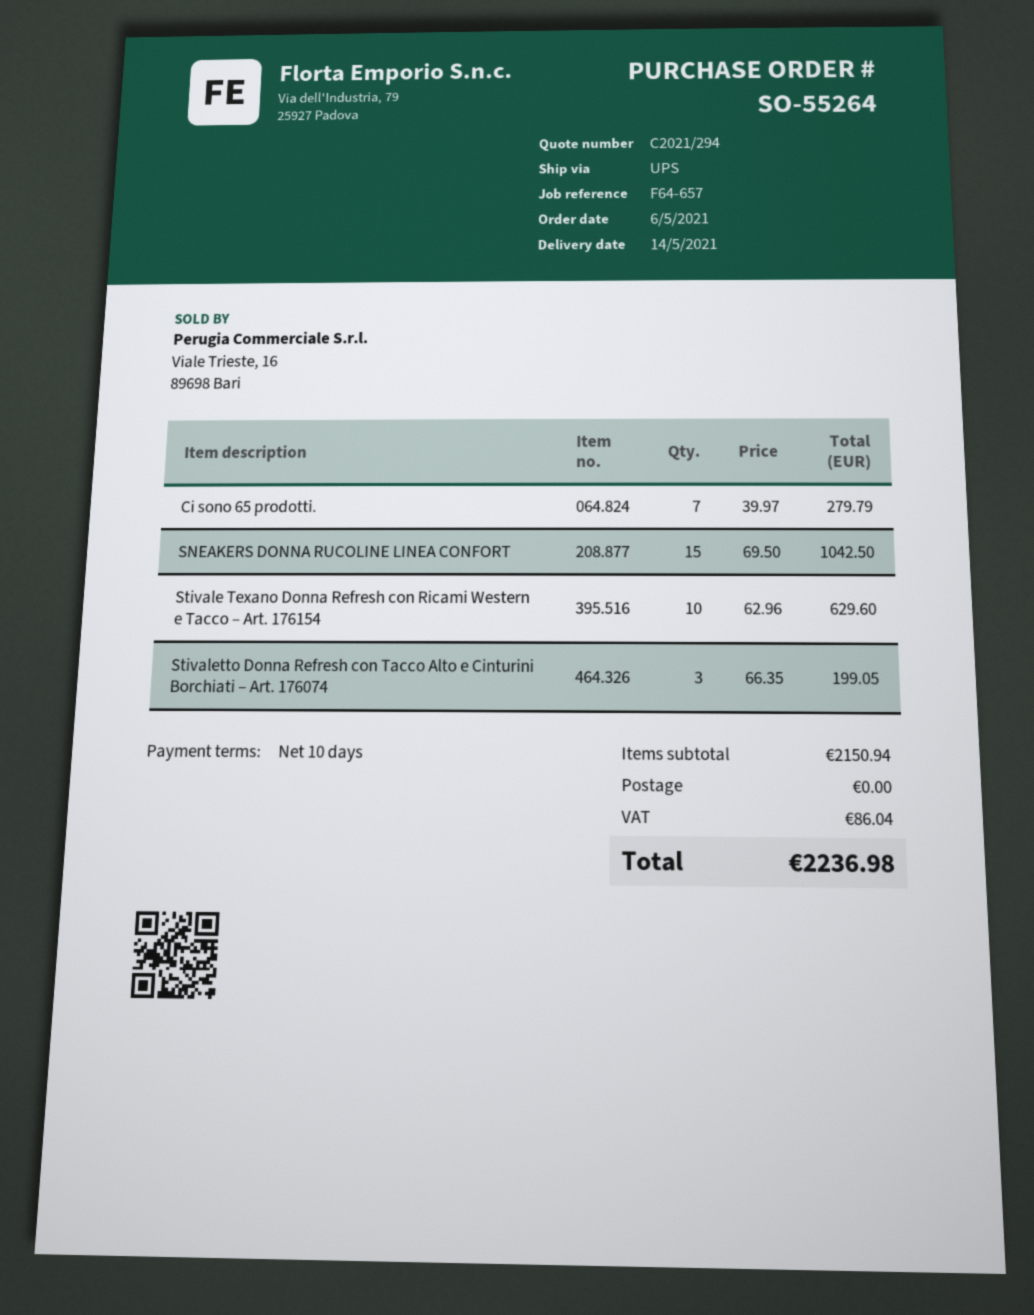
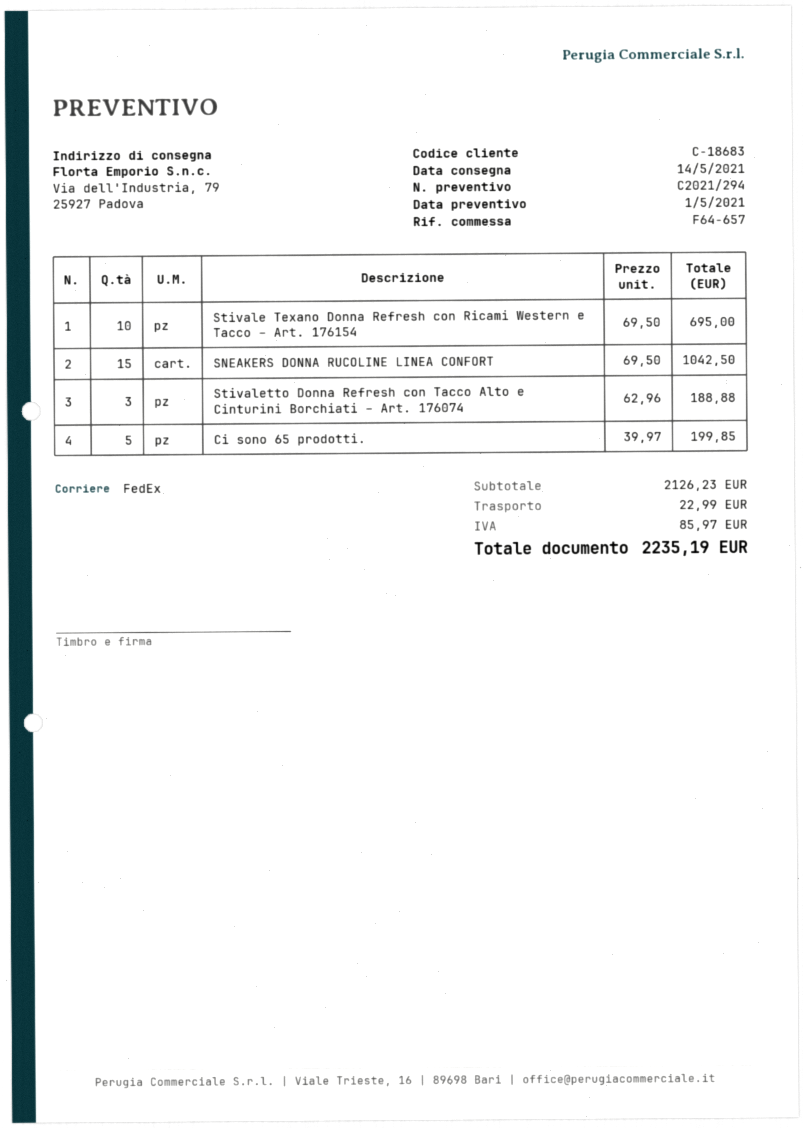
shipping method: UPS -> FedEx
Ci sono 65 prodotti.: 7 x 39.97 = 279.79 -> 5 x 39.97 = 199.85
Stivale Texano Donna Refresh con Ricami Western e Tacco – Art. 176154: 10 x 62.96 = 629.60 -> 10 x 69.50 = 695.00
Stivaletto Donna Refresh con Tacco Alto e Cinturini Borchiati – Art. 176074: 3 x 66.35 = 199.05 -> 3 x 62.96 = 188.88
subtotal: 2150.94 -> 2126.23
shipping: 0.00 -> 22.99
tax: 86.04 -> 85.97
total: 2236.98 -> 2235.19

